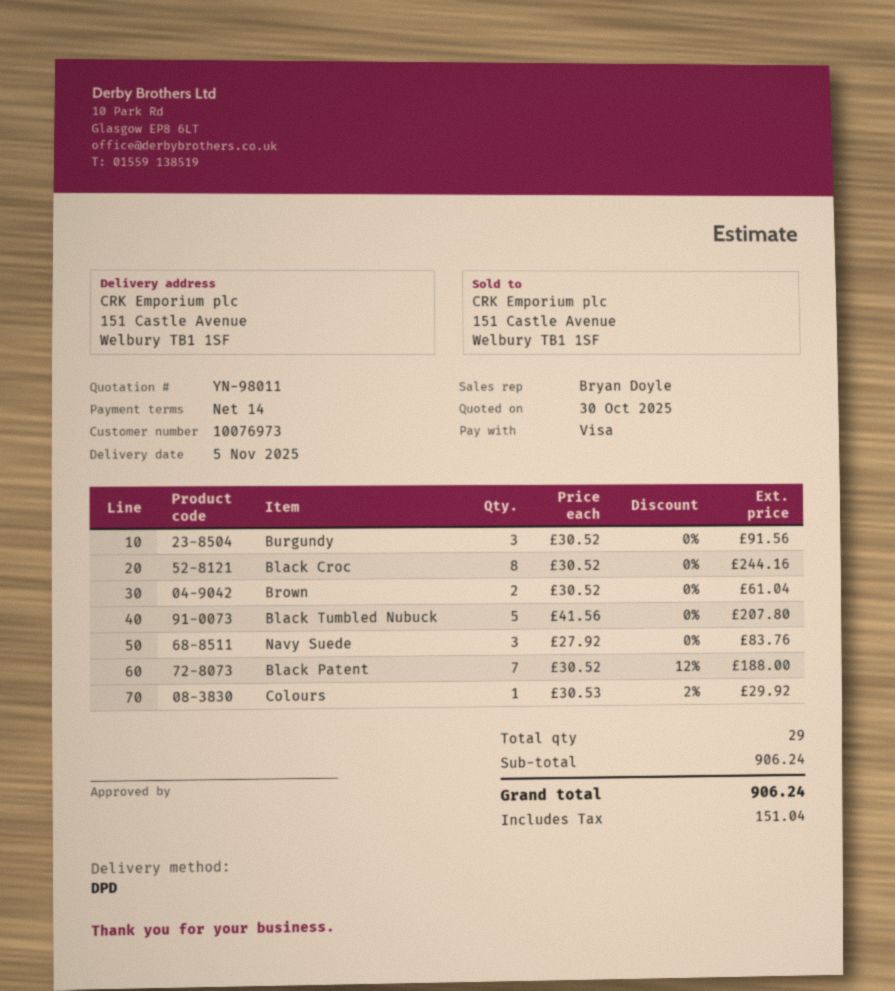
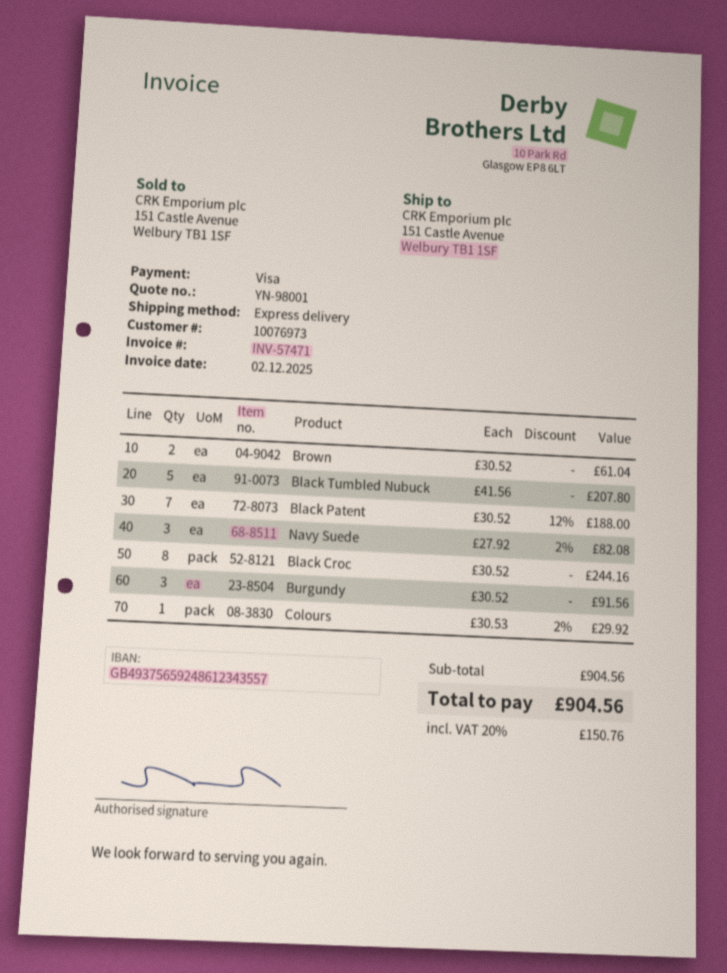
quote number: YN-98011 -> YN-98001
shipping method: DPD -> express
Navy Suede: 3 x 27.92 = 83.76 -> 3 x 27.92 - 2% = 82.08
subtotal: 906.24 -> 904.56
tax: 151.04 -> 150.76
total: 906.24 -> 904.56

